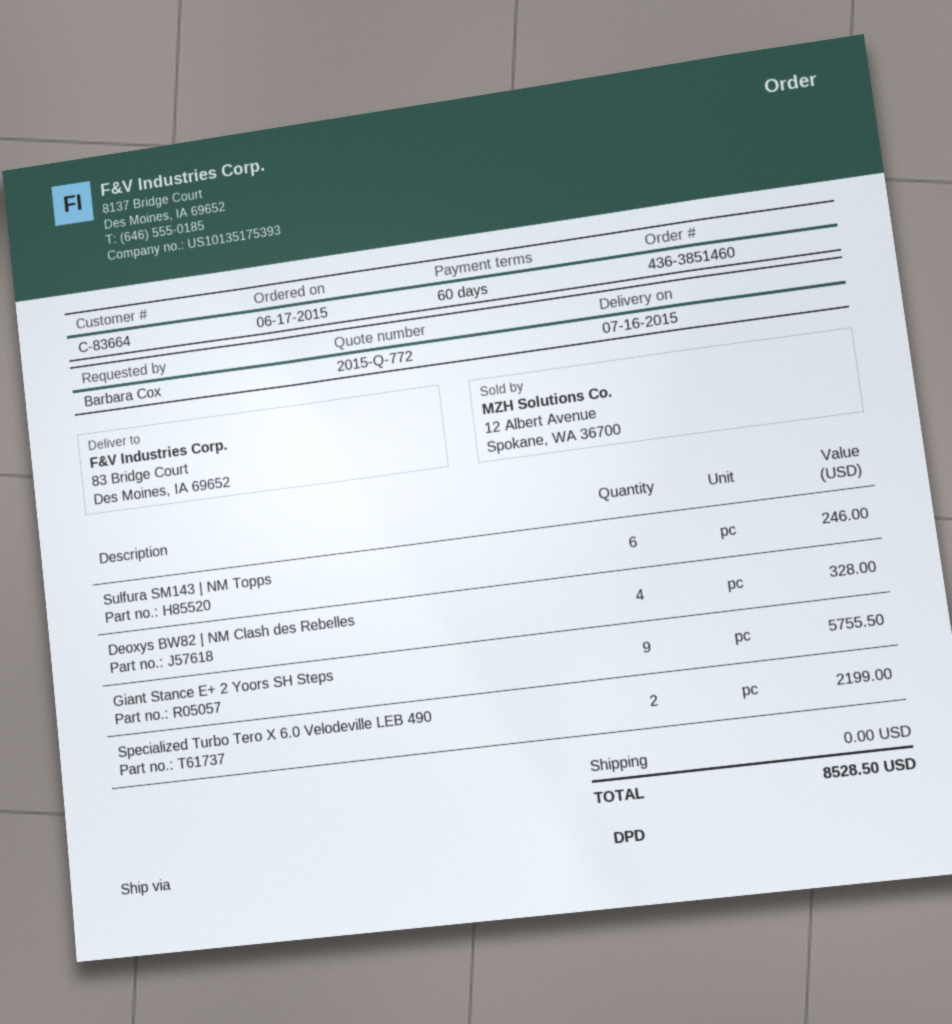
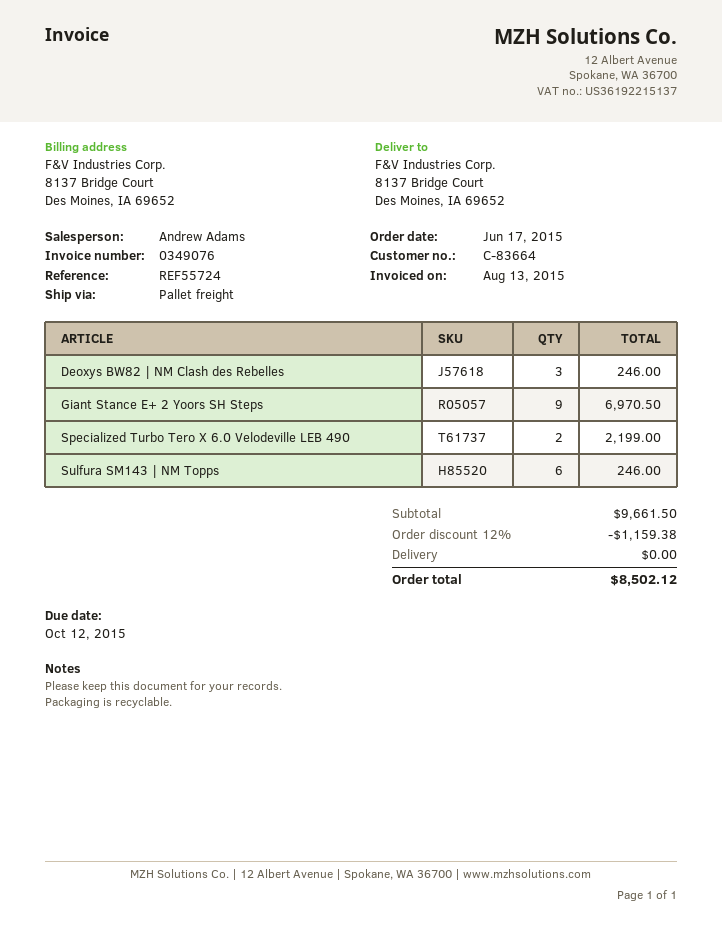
shipping method: DPD -> pallet freight
ship to: 83 Bridge Court, Des Moines, IA 69652 -> 8137 Bridge Court, Des Moines, IA 69652
Deoxys BW82 | NM Clash des Rebelles: 4 for 328.00 -> 3 for 246.00
Giant Stance E+ 2 Yoors SH Steps: 9 for 5755.50 -> 9 for 6970.50
discount: none -> 12% = 1159.38
total: 8528.50 -> 8502.12

